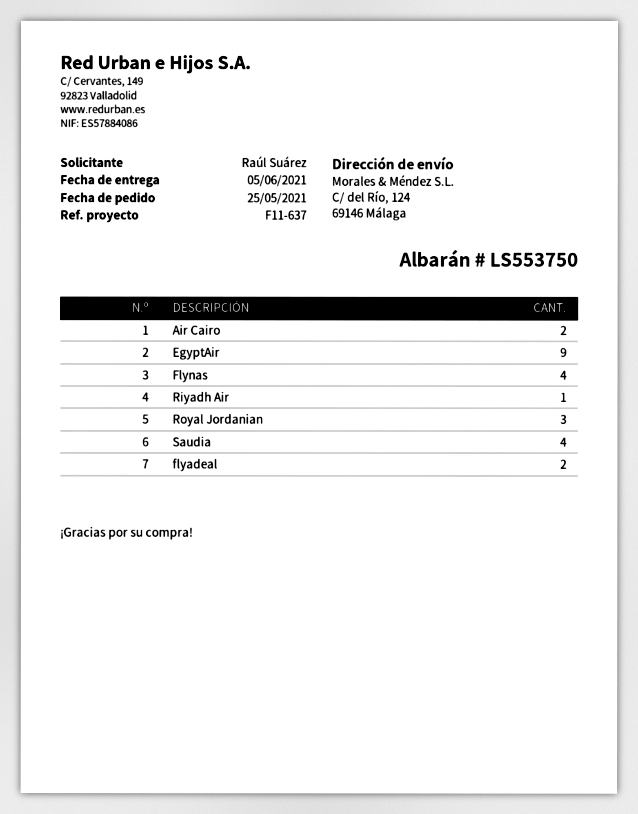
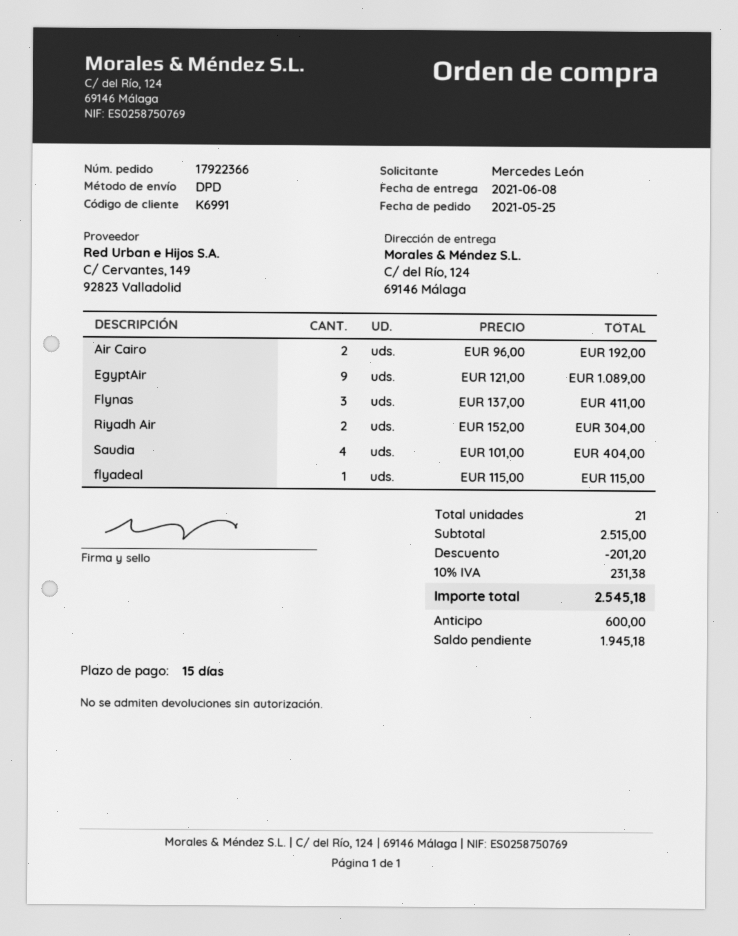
delivery date: 2021-06-05 -> 2021-06-08
ordered by: Raúl Suárez -> Mercedes León
Flynas: 4 -> 3
Riyadh Air: 1 -> 2
Royal Jordanian: 3 -> none
flyadeal: 2 -> 1

